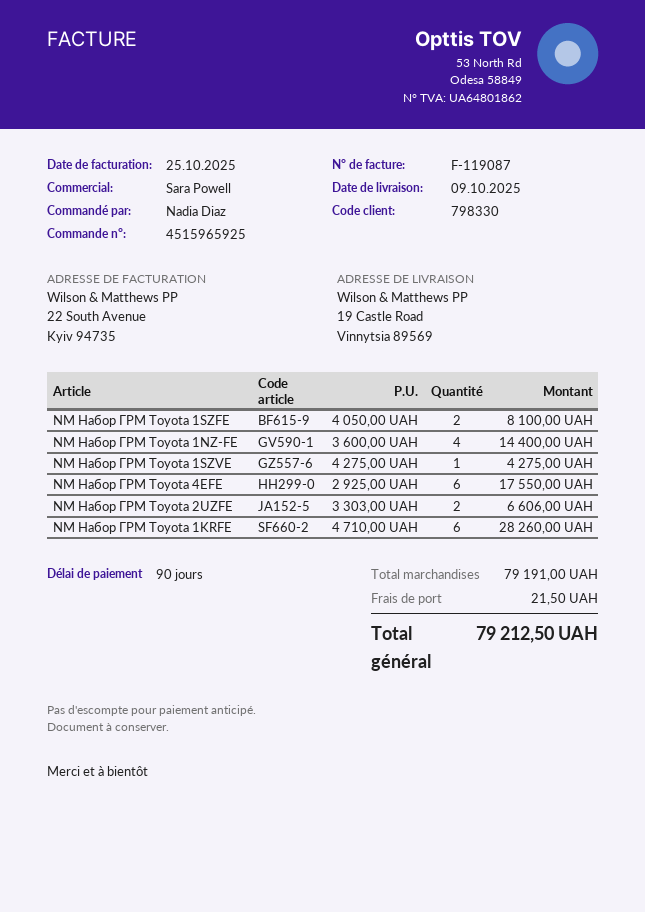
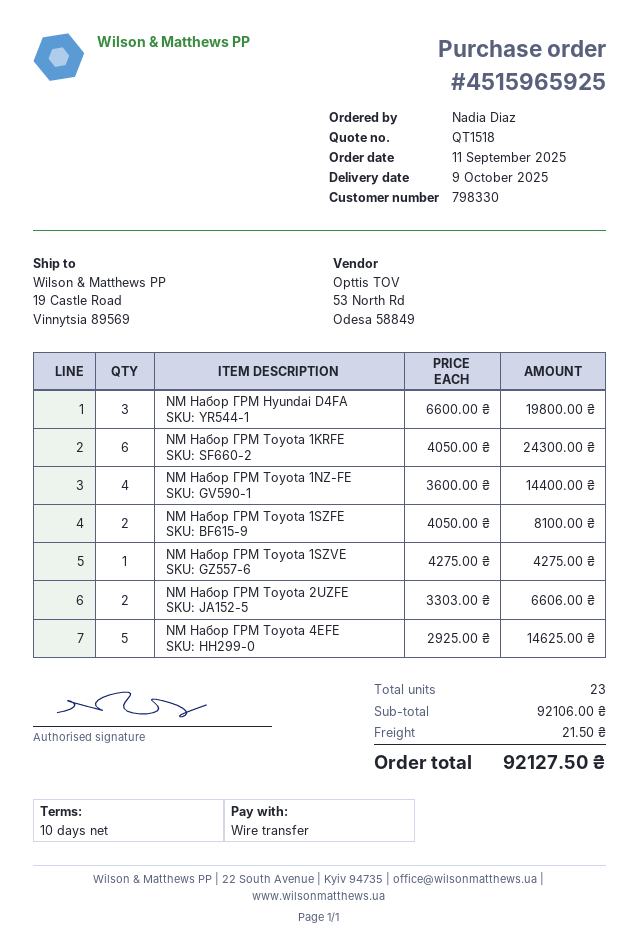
payment terms: 90 days -> 10 days
NM Набор ГРМ Toyota 4EFE: 6 x 2925.00 = 17550.00 -> 5 x 2925.00 = 14625.00
NM Набор ГРМ Toyota 1KRFE: 6 x 4710.00 = 28260.00 -> 6 x 4050.00 = 24300.00
NM Набор ГРМ Hyundai D4FA: none -> 3 x 6600.00 = 19800.00
subtotal: 79191.00 -> 92106.00
total: 79212.50 -> 92127.50

